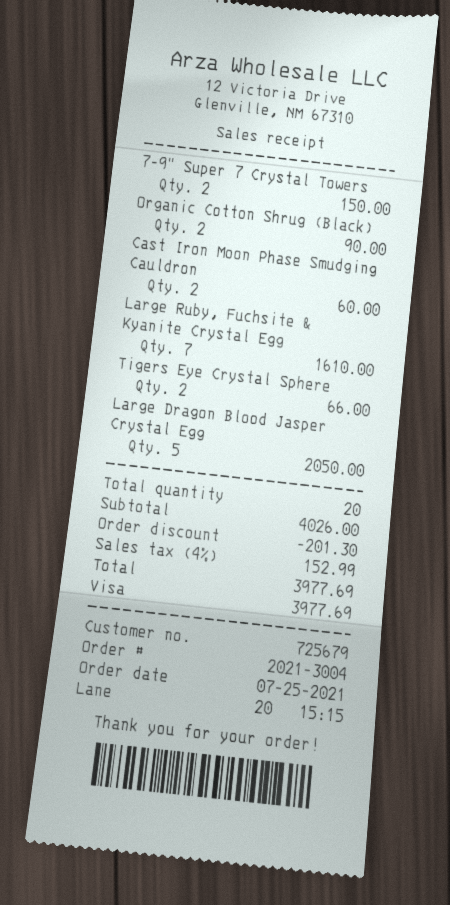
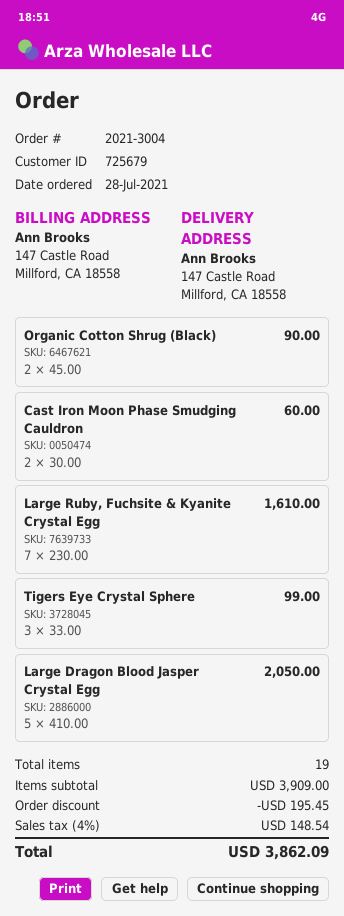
order date: 2021-07-25 -> 2021-07-28
7-9" Super 7 Crystal Towers: 2 for 150.00 -> none
Tigers Eye Crystal Sphere: 2 for 66.00 -> 3 for 99.00
total quantity: 20 -> 19
subtotal: 4026.00 -> 3909.00
discount: 201.30 -> 195.45
tax: 4% = 152.99 -> 4% = 148.54
total: 3977.69 -> 3862.09

